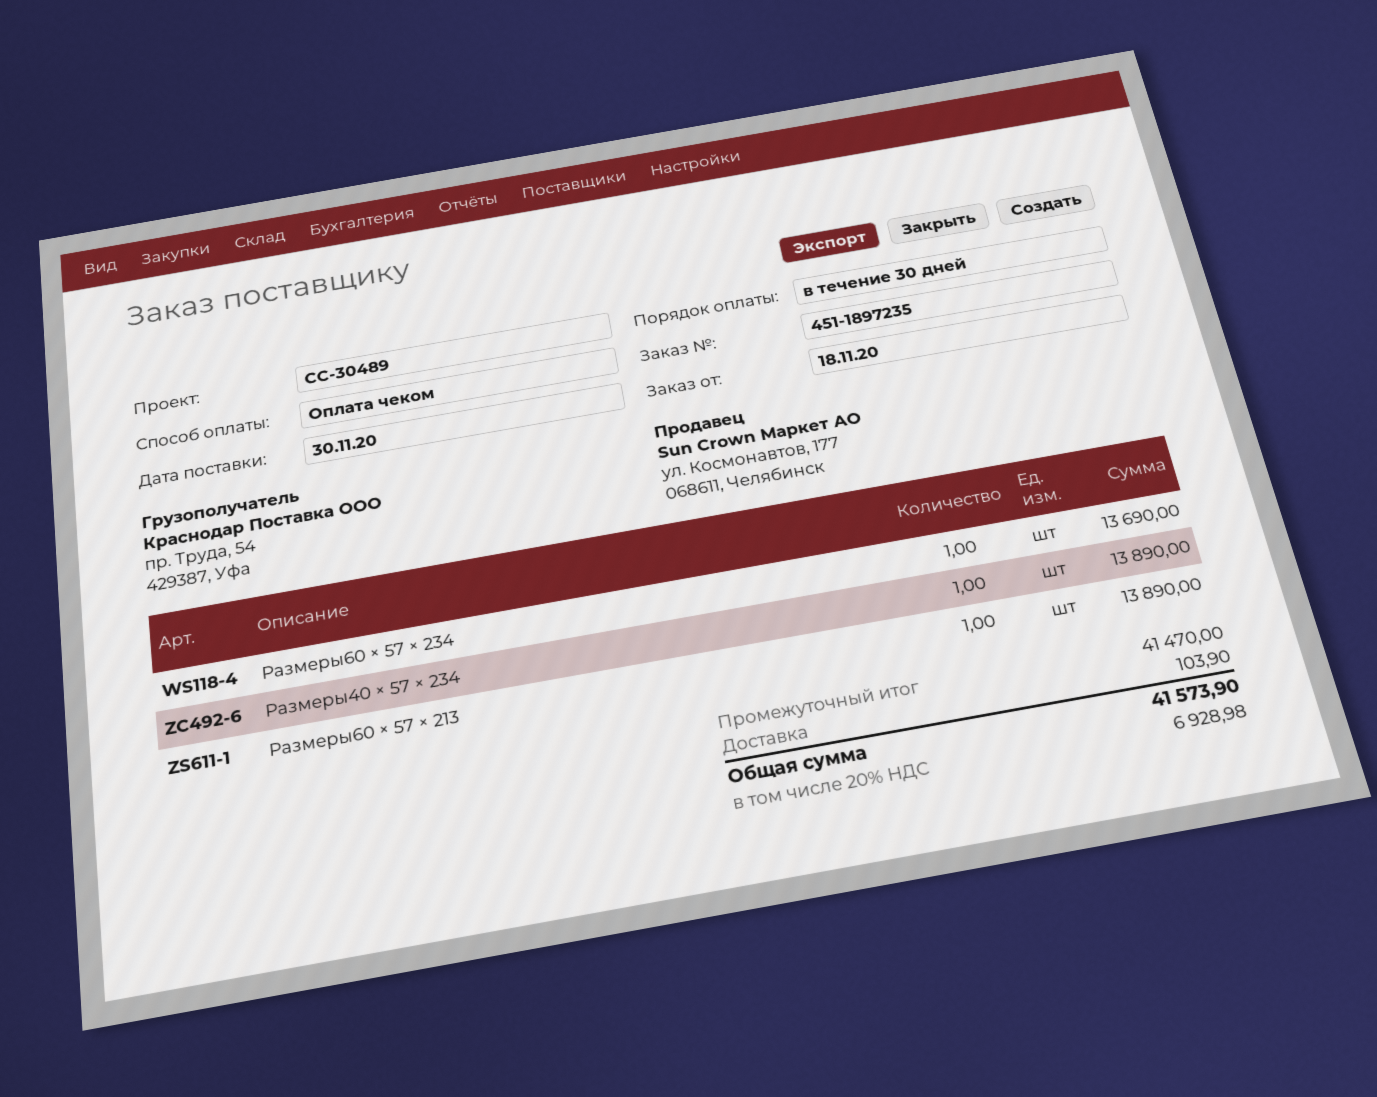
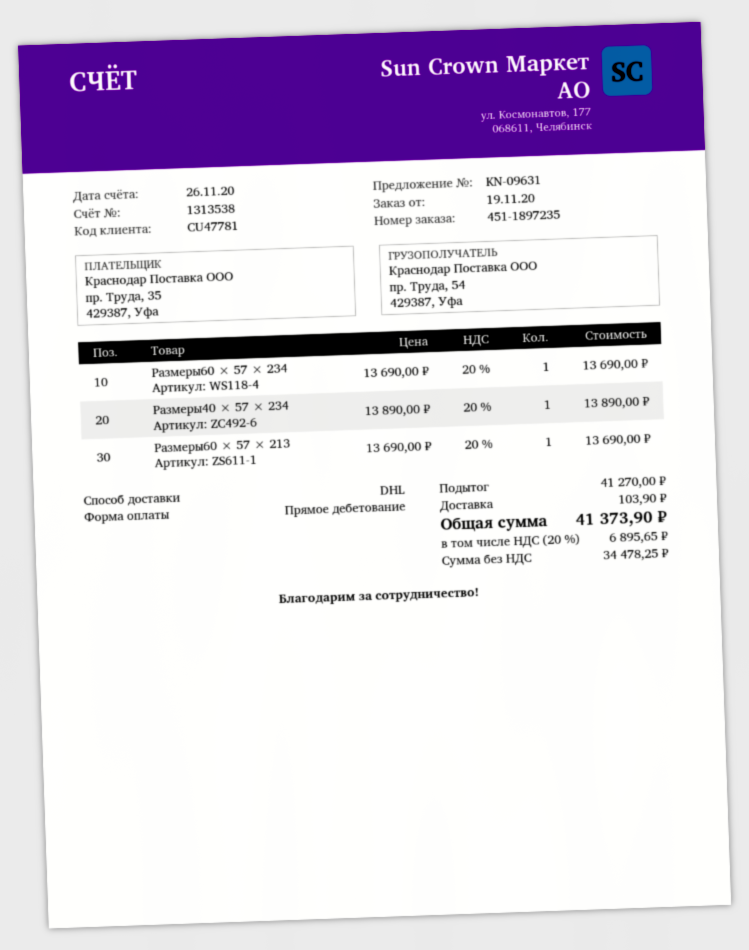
order date: 2020-11-18 -> 2020-11-19
payment method: cheque -> direct debit
Размеры60 × 57 × 213: 1 for 13890.00 -> 1 for 13690.00
subtotal: 41470.00 -> 41270.00
tax: 20% = 6928.98 -> 20% = 6895.65
total: 41573.90 -> 41373.90

